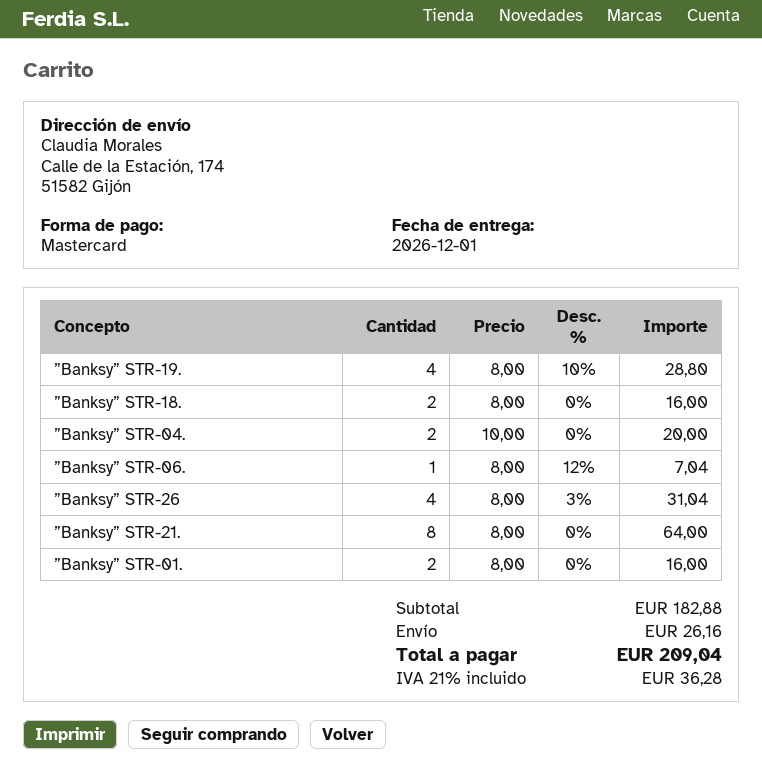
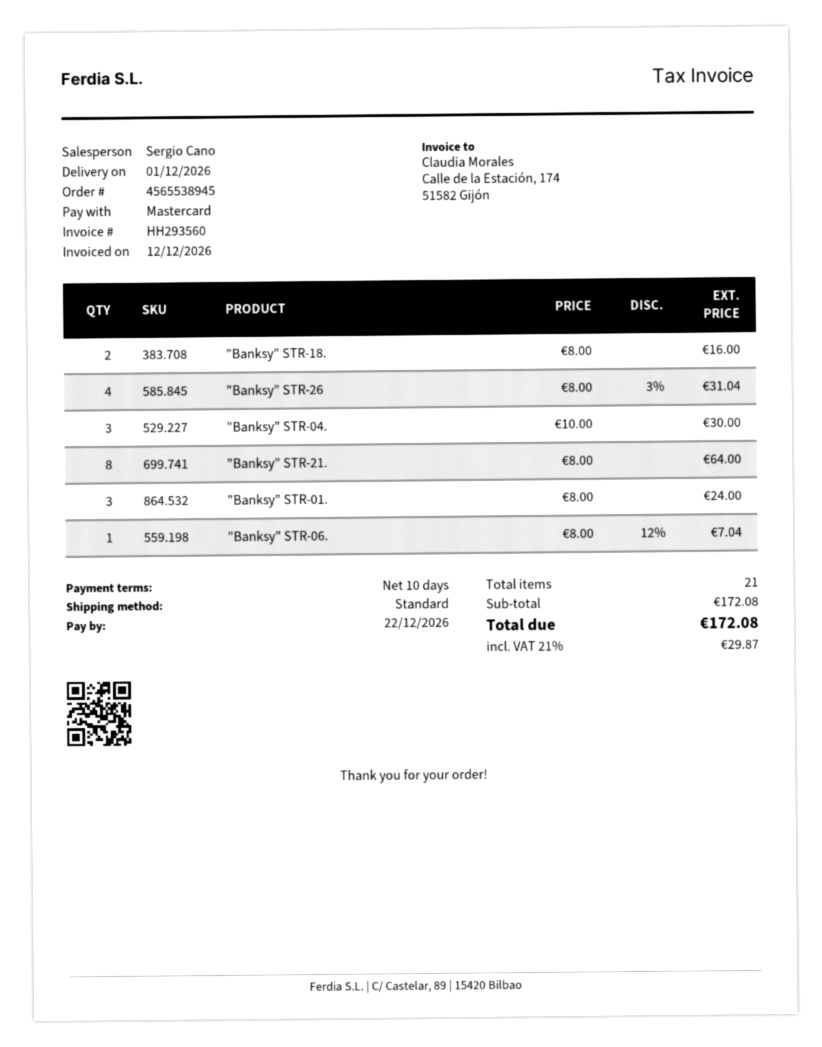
”Banksy” STR-19.: 4 x 8.00 - 10% = 28.80 -> none
”Banksy” STR-04.: 2 x 10.00 = 20.00 -> 3 x 10.00 = 30.00
”Banksy” STR-01.: 2 x 8.00 = 16.00 -> 3 x 8.00 = 24.00
subtotal: 182.88 -> 172.08
shipping: 26.16 -> none
tax: 21% = 36.28 -> 21% = 29.87
total: 209.04 -> 172.08

